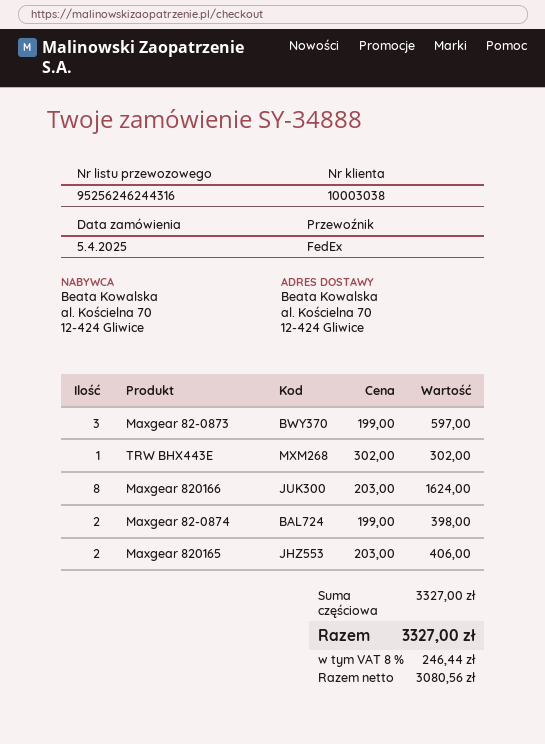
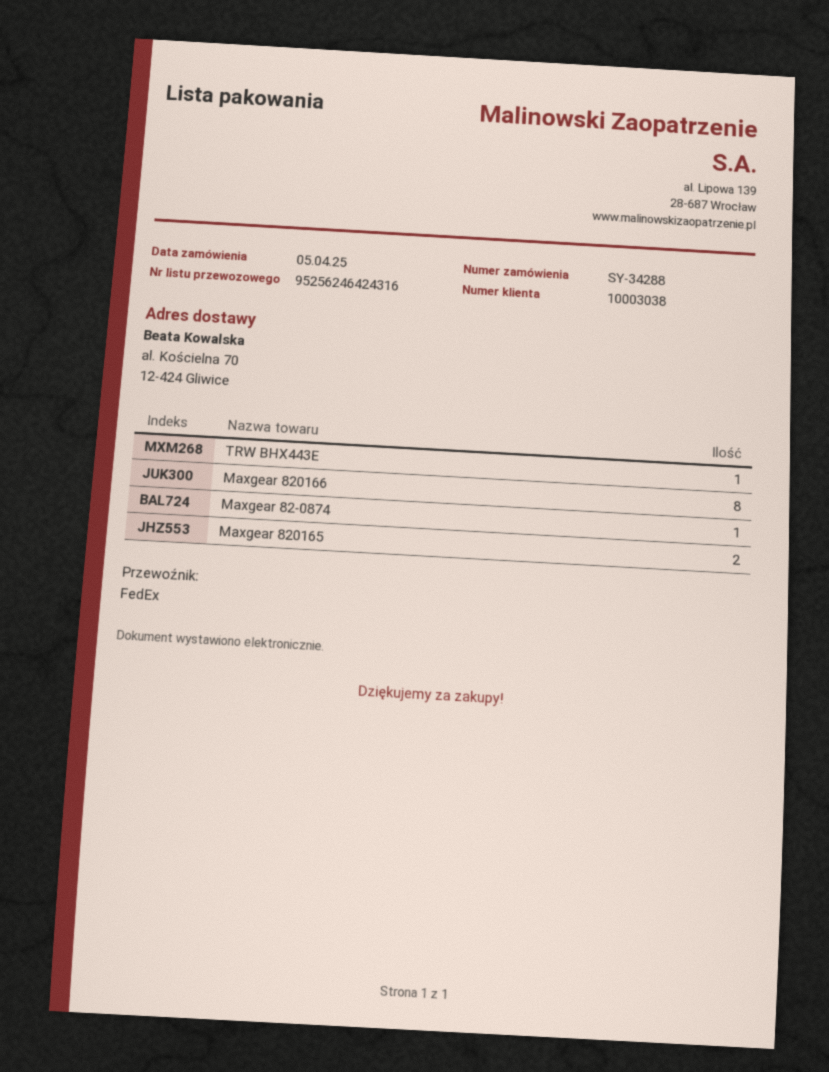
order number: SY-34888 -> SY-34288
tracking number: 95256246244316 -> 95256246424316
Maxgear 82-0873: 3 -> none
Maxgear 82-0874: 2 -> 1

